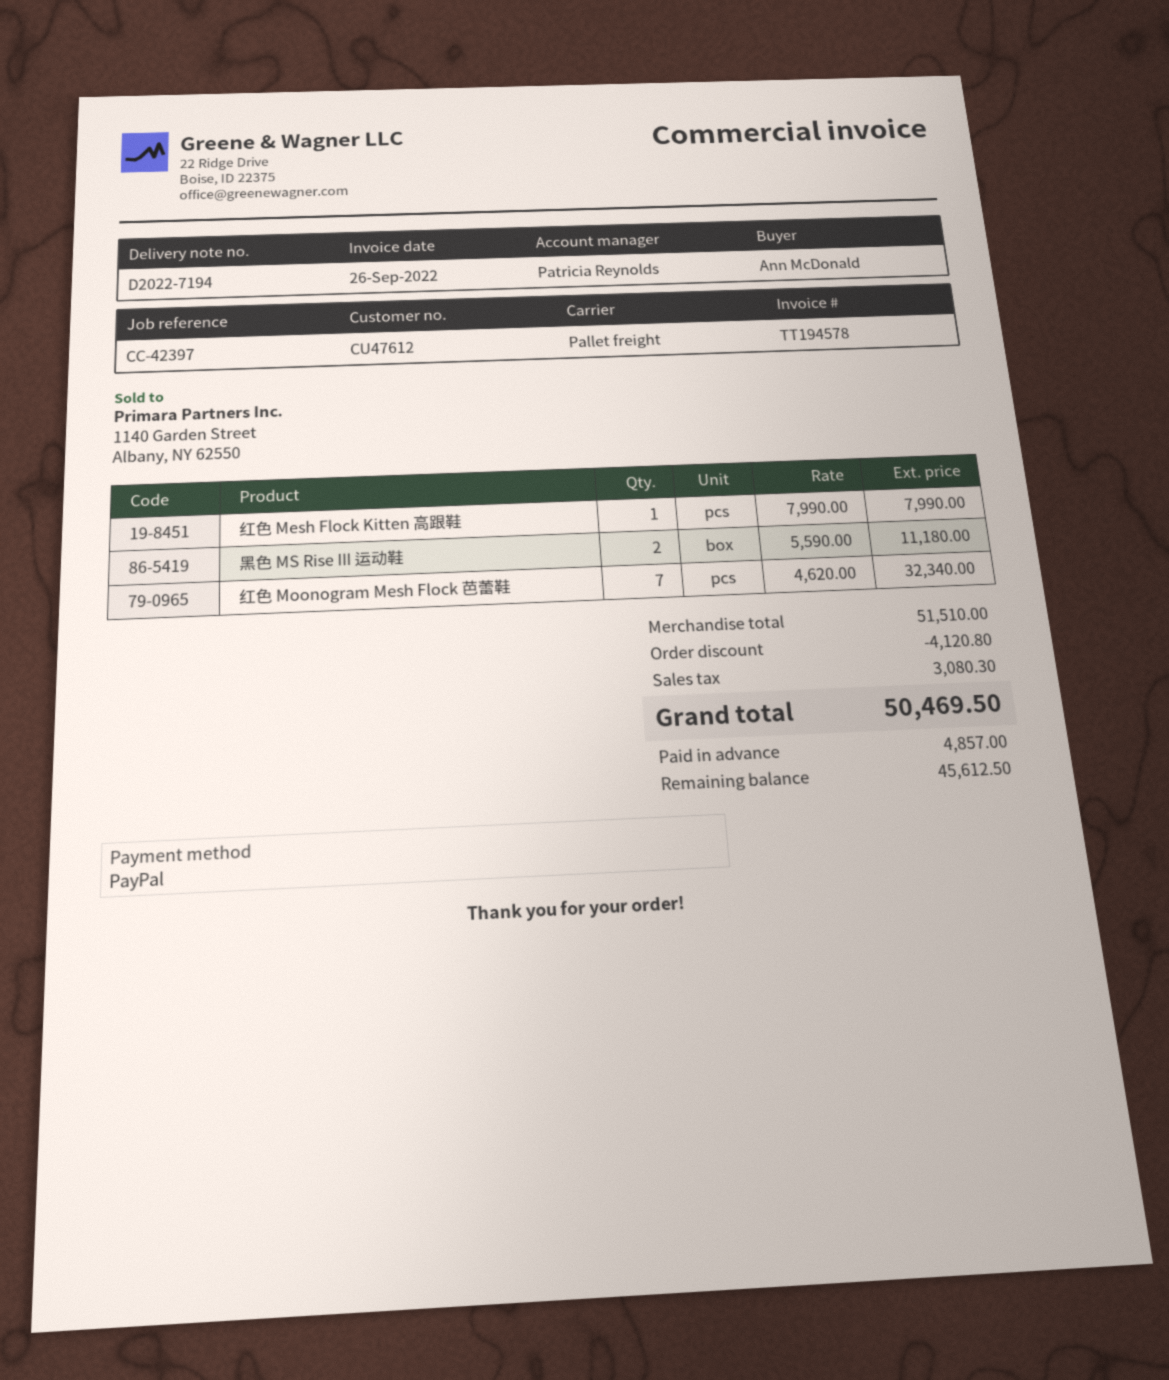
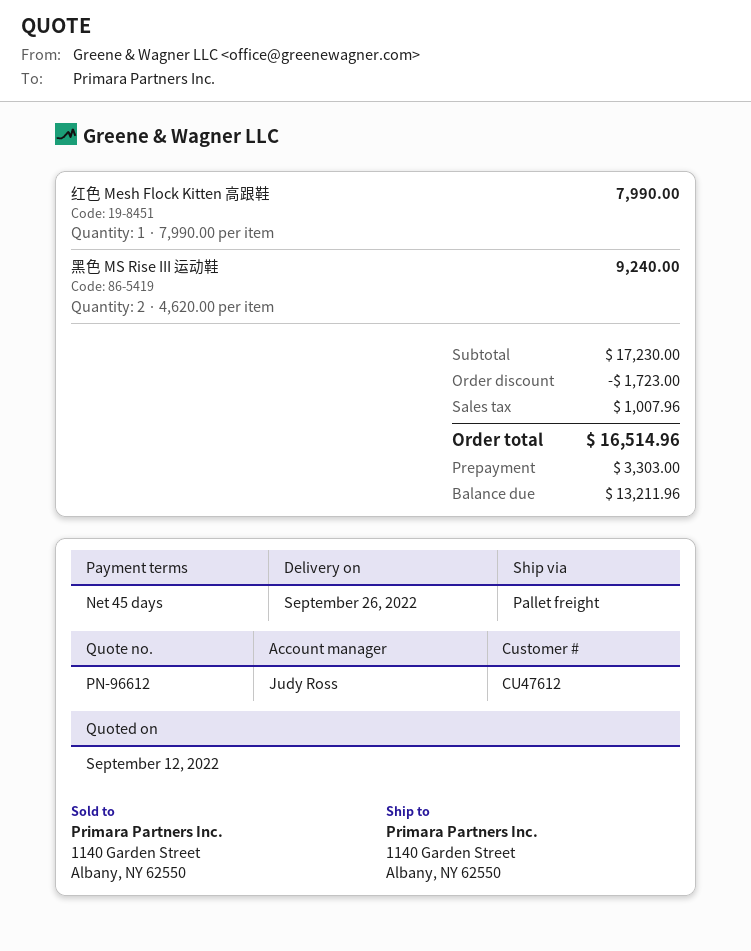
sales rep: Patricia Reynolds -> Judy Ross
黑色 MS Rise III 运动鞋: 2 x 5590.00 = 11180.00 -> 2 x 4620.00 = 9240.00
红色 Moonogram Mesh Flock 芭蕾鞋: 7 x 4620.00 = 32340.00 -> none
subtotal: 51510.00 -> 17230.00
discount: 4120.80 -> 1723.00
tax: 3080.30 -> 1007.96
total: 50469.50 -> 16514.96
deposit: 4857.00 -> 3303.00
balance: 45612.50 -> 13211.96

